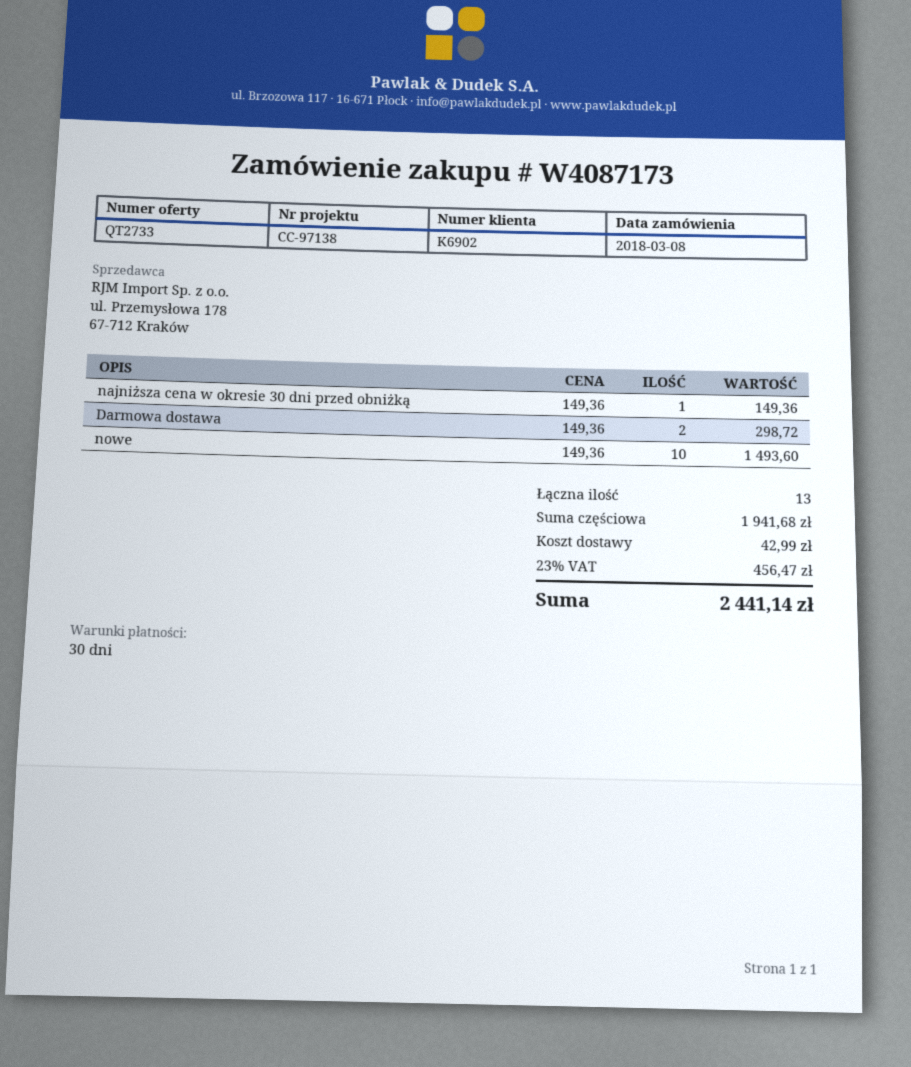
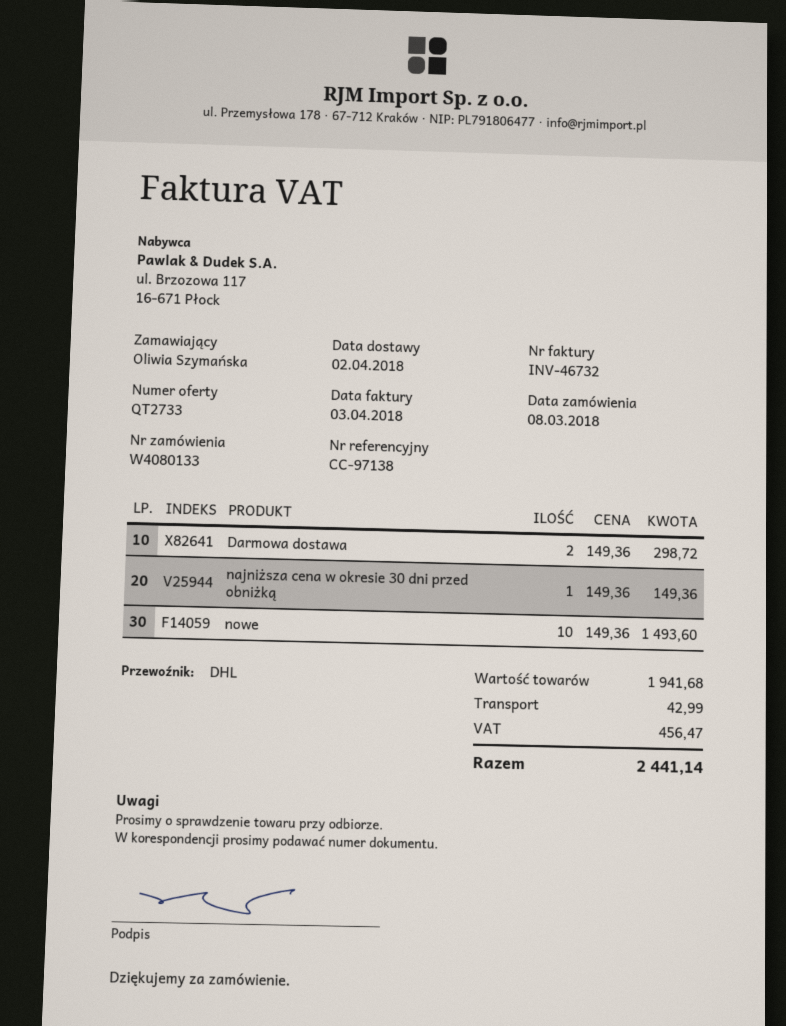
order number: W4087173 -> W4080133

